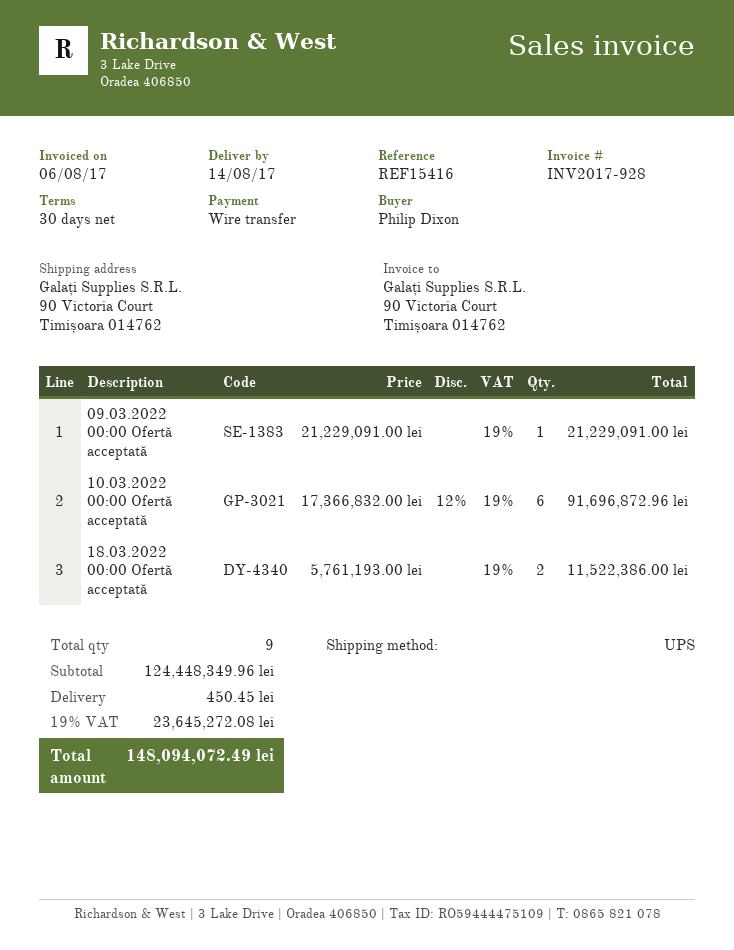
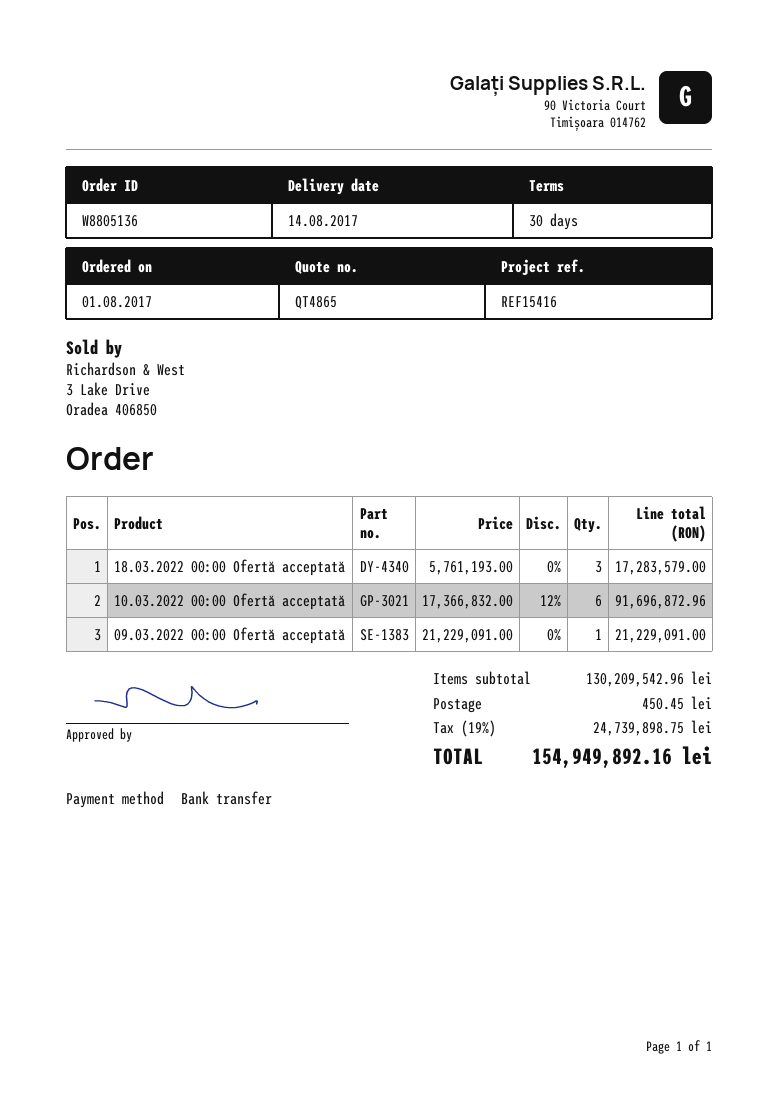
18.03.2022 00:00 Ofertă acceptată: 2 x 5761193.00 = 11522386.00 -> 3 x 5761193.00 = 17283579.00
subtotal: 124448349.96 -> 130209542.96
tax: 19% = 23645272.08 -> 19% = 24739898.75
total: 148094072.49 -> 154949892.16

